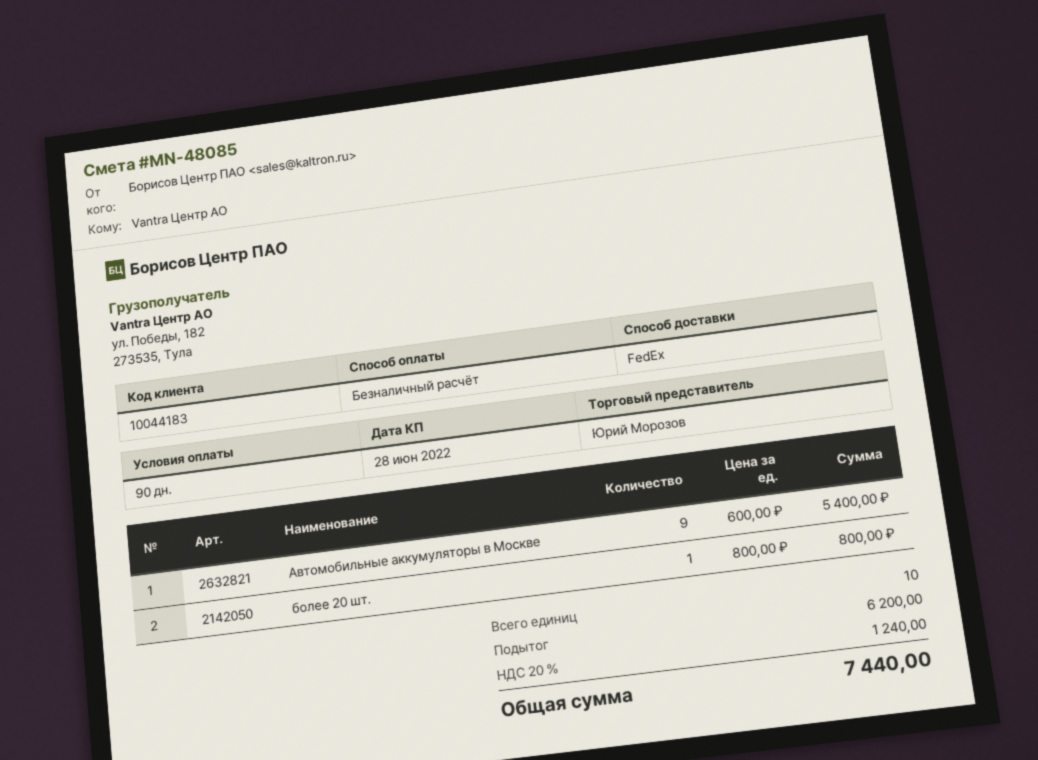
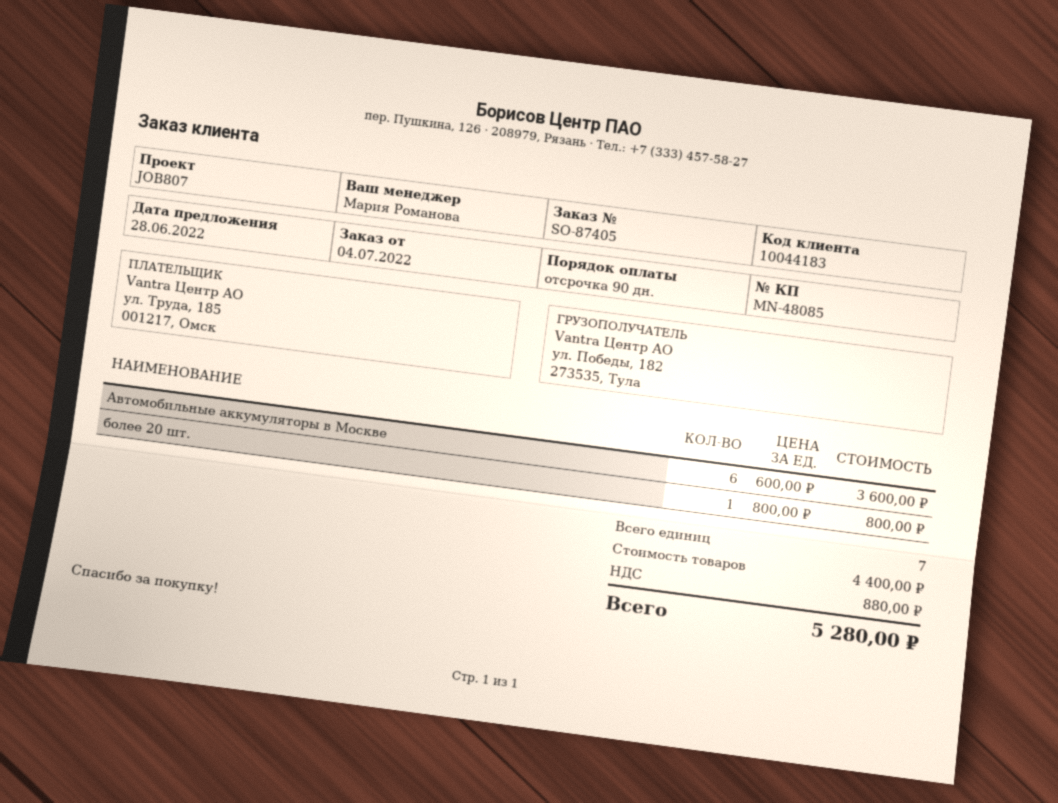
sales rep: Юрий Морозов -> Мария Романова
Автомобильные аккумуляторы в Москве: 9 x 600.00 = 5400.00 -> 6 x 600.00 = 3600.00
total quantity: 10 -> 7
subtotal: 6200.00 -> 4400.00
tax: 1240.00 -> 880.00
total: 7440.00 -> 5280.00

